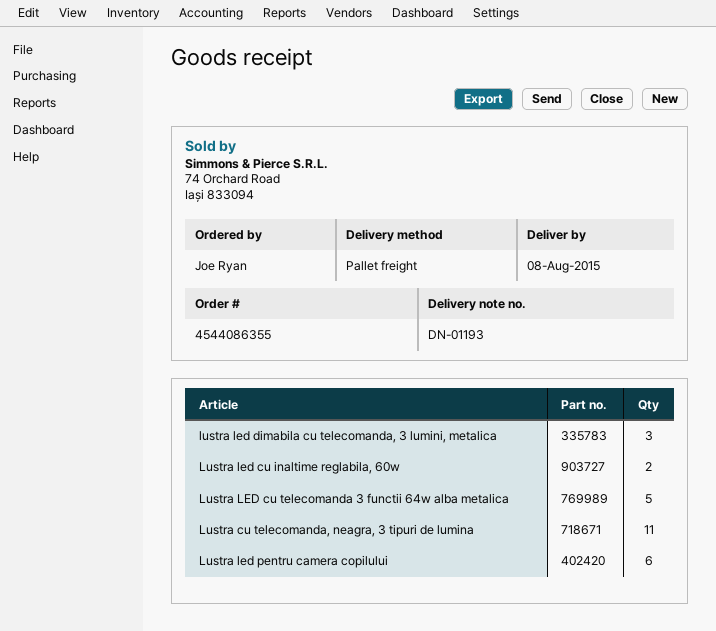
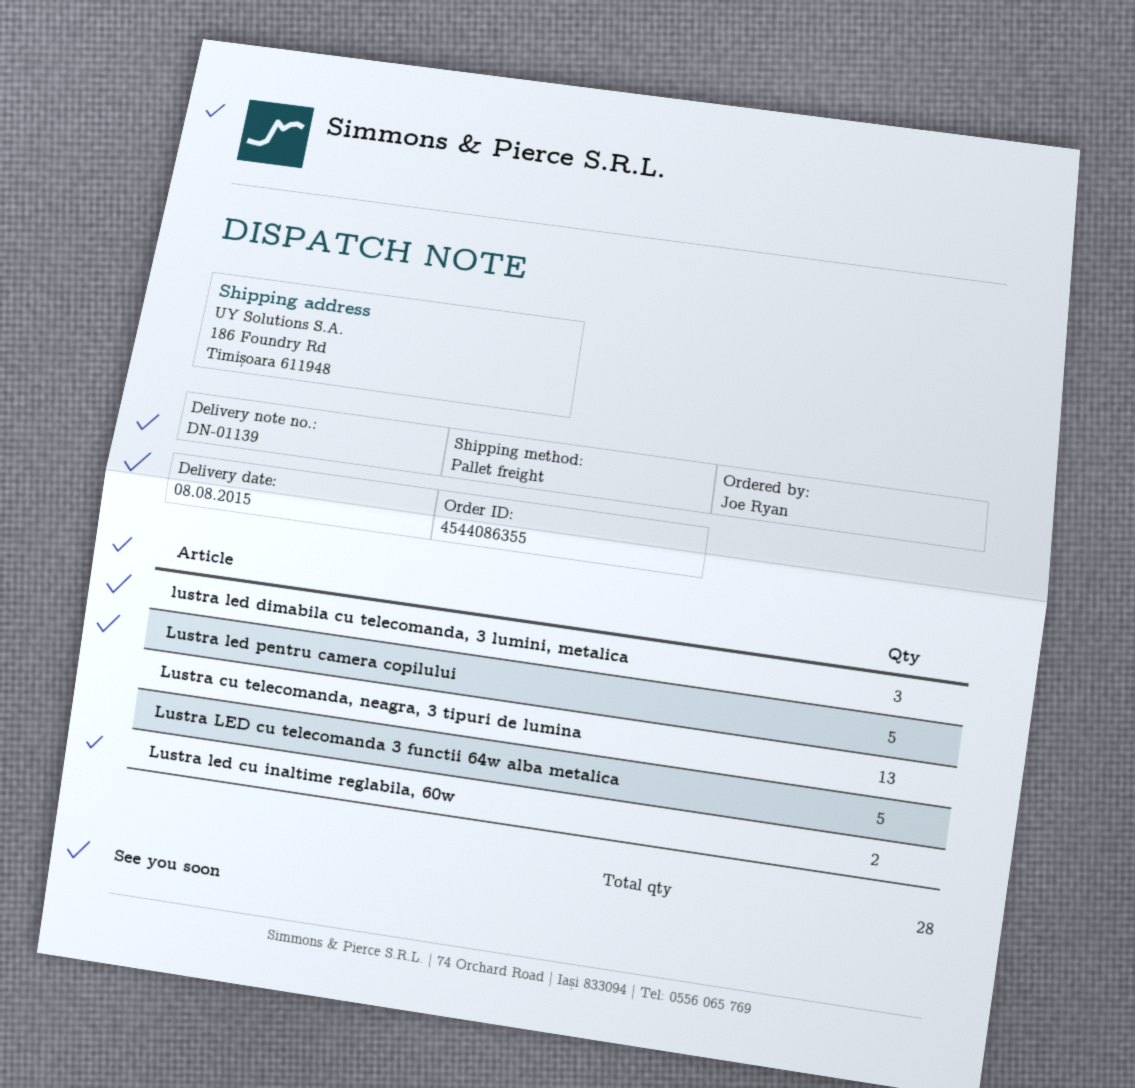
delivery note number: DN-01193 -> DN-01139
Lustra cu telecomanda, neagra, 3 tipuri de lumina: 11 -> 13
Lustra led pentru camera copilului: 6 -> 5

